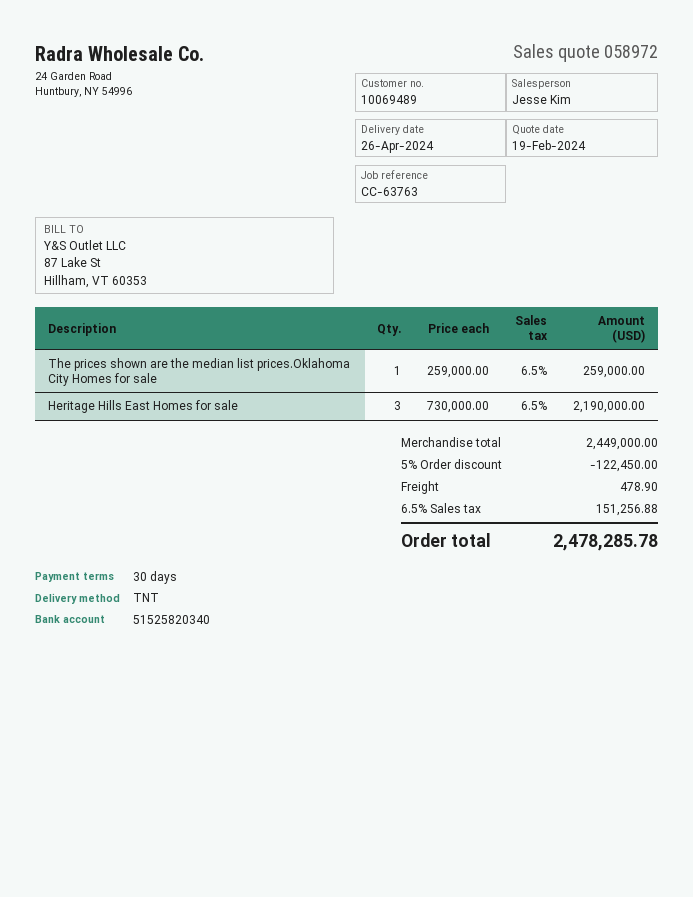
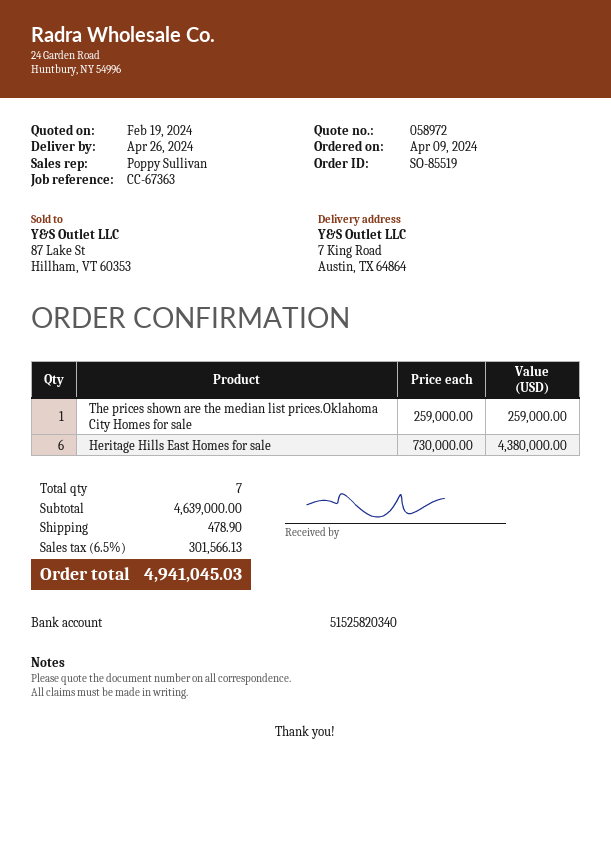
reference: CC-63763 -> CC-67363
sales rep: Jesse Kim -> Poppy Sullivan
Heritage Hills East Homes for sale: 3 x 730000.00 = 2190000.00 -> 6 x 730000.00 = 4380000.00
subtotal: 2449000.00 -> 4639000.00
discount: 5% = 122450.00 -> none
tax: 6.5% = 151256.88 -> 6.5% = 301566.13
total: 2478285.78 -> 4941045.03

